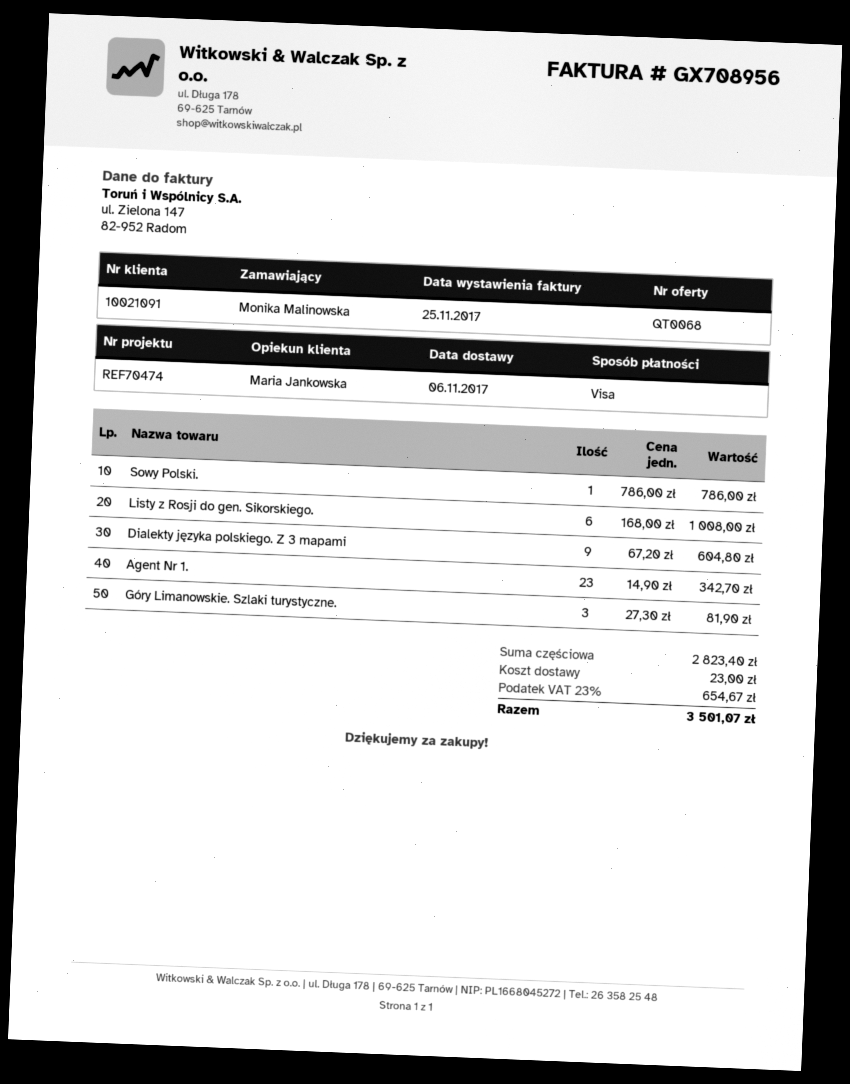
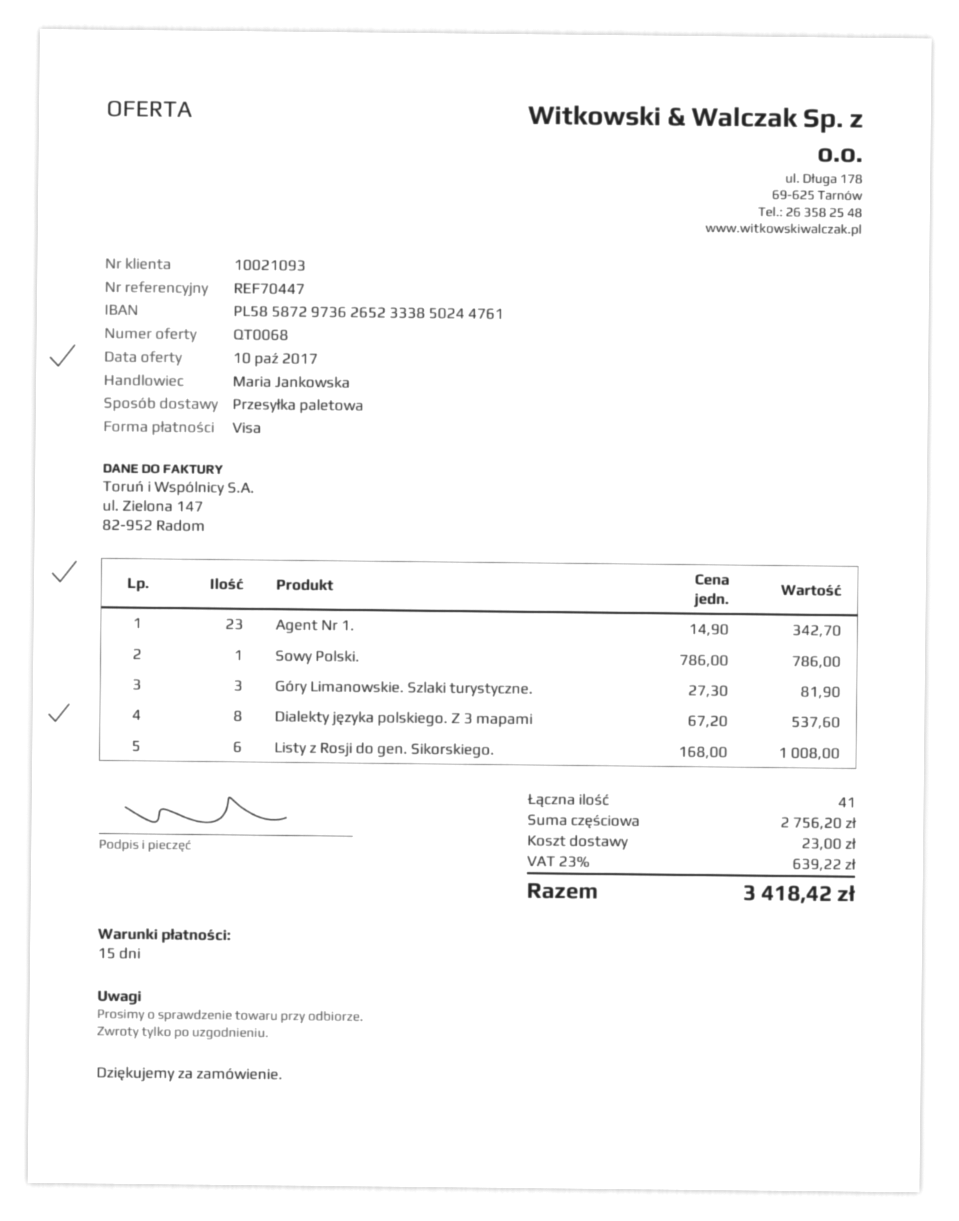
customer number: 10021091 -> 10021093
reference: REF70474 -> REF70447
Dialekty języka polskiego. Z 3 mapami: 9 x 67.20 = 604.80 -> 8 x 67.20 = 537.60
subtotal: 2823.40 -> 2756.20
tax: 23% = 654.67 -> 23% = 639.22
total: 3501.07 -> 3418.42

